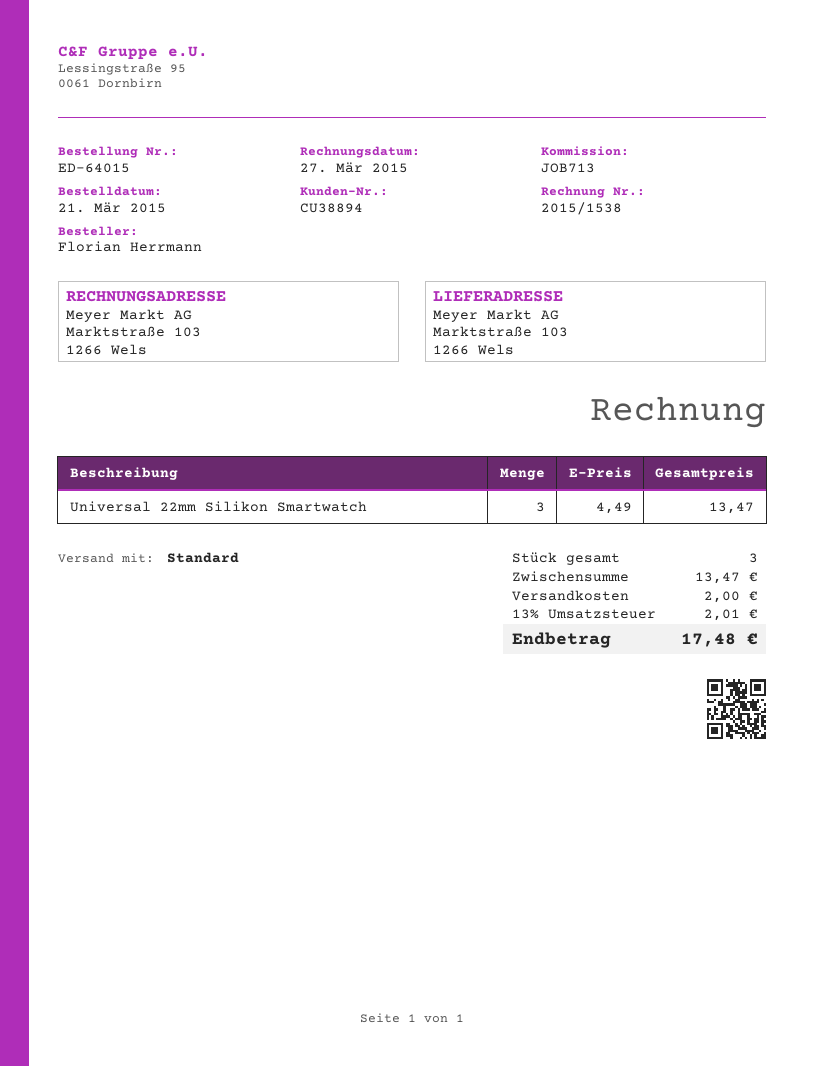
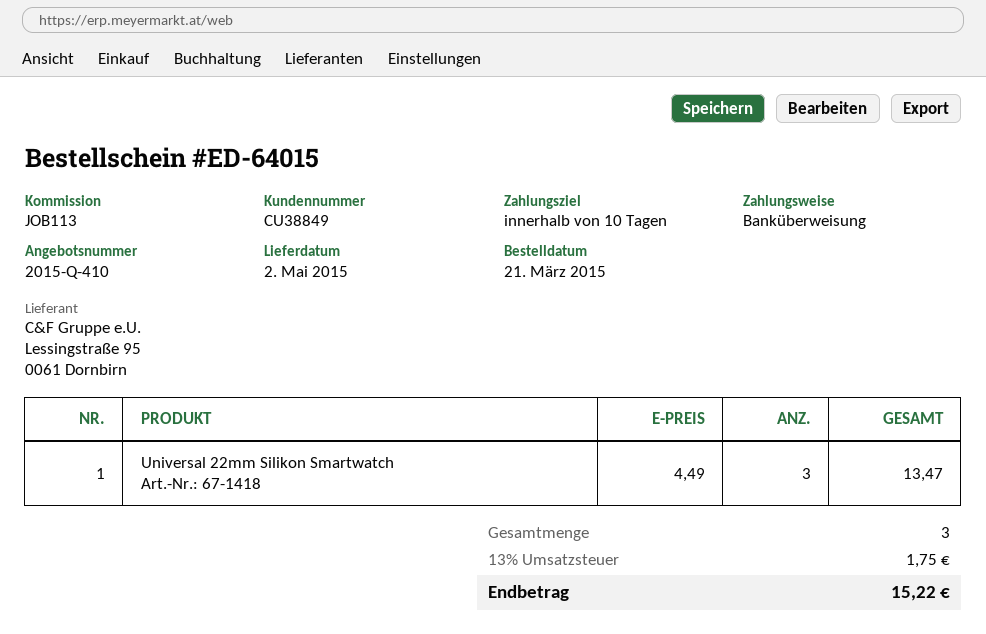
customer number: CU38894 -> CU38849
reference: JOB713 -> JOB113
shipping: 2.00 -> none
tax: 13% = 2.01 -> 13% = 1.75
total: 17.48 -> 15.22

